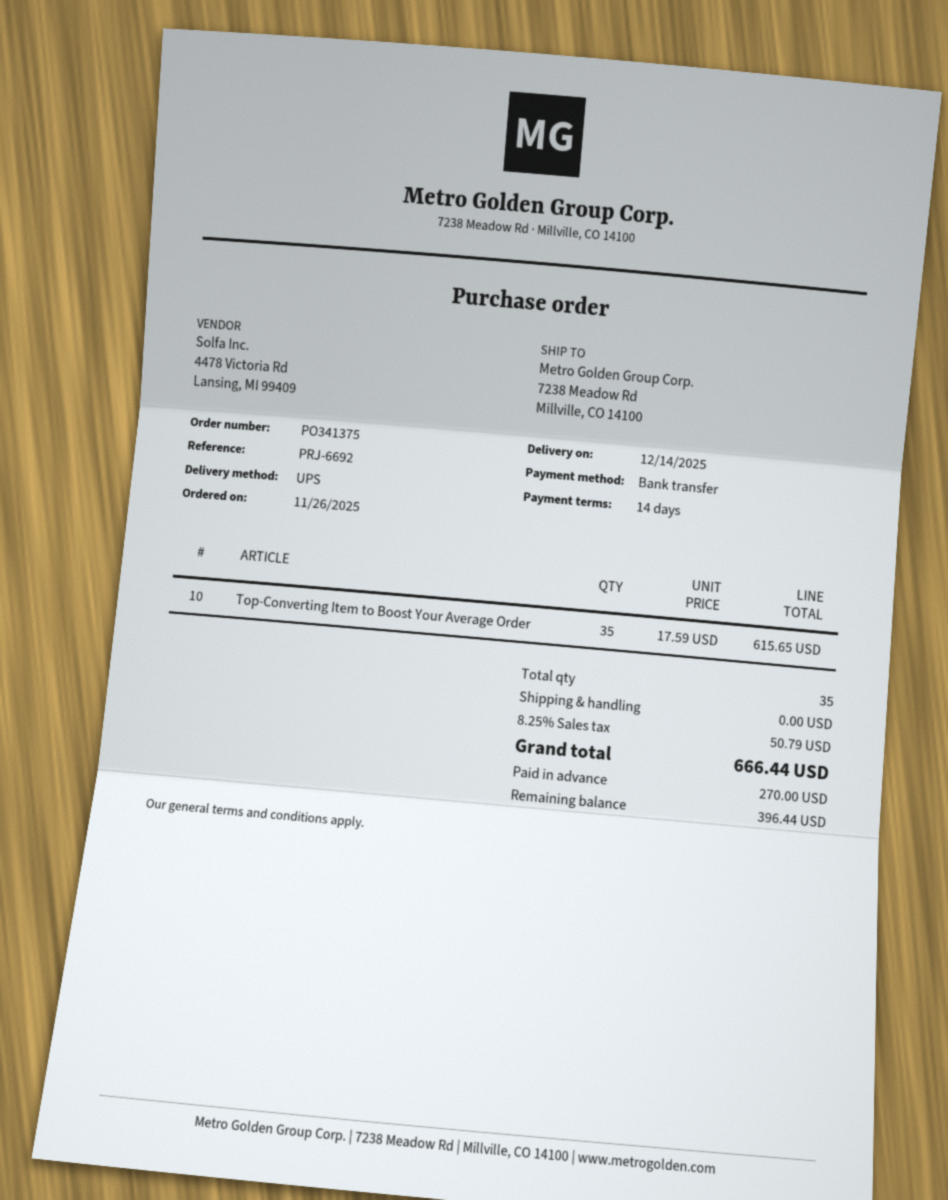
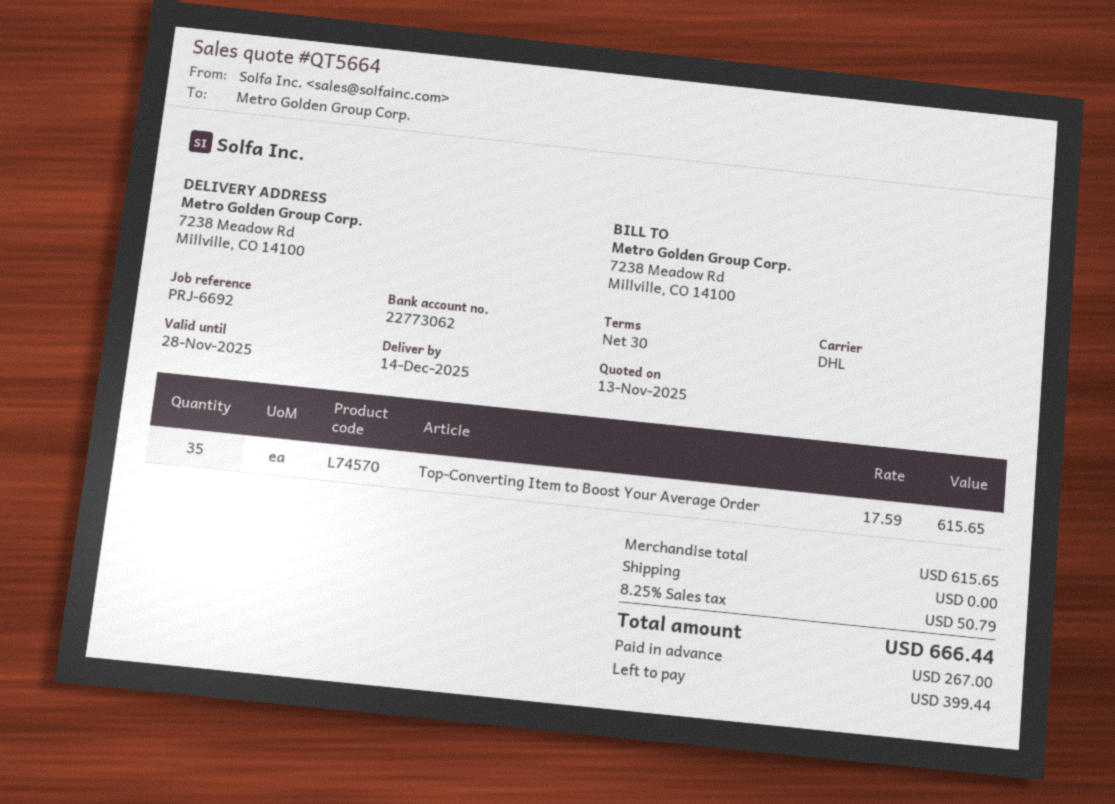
payment terms: 14 days -> 30 days
shipping method: UPS -> DHL
deposit: 270.00 -> 267.00
balance: 396.44 -> 399.44

